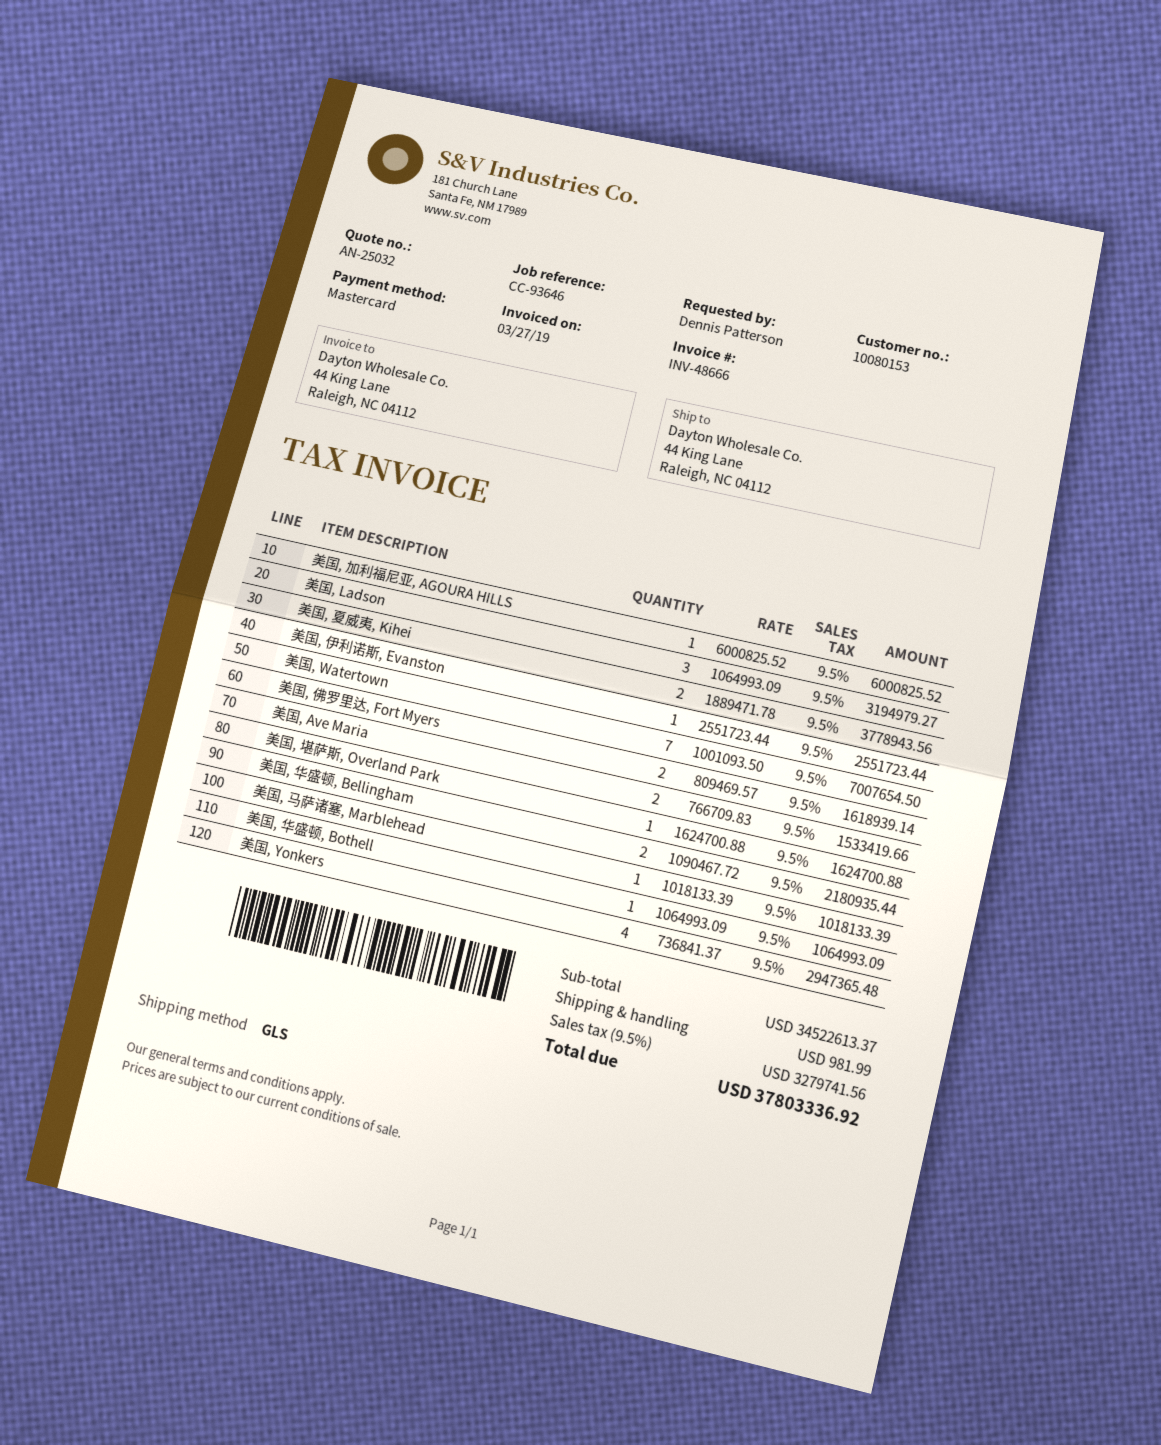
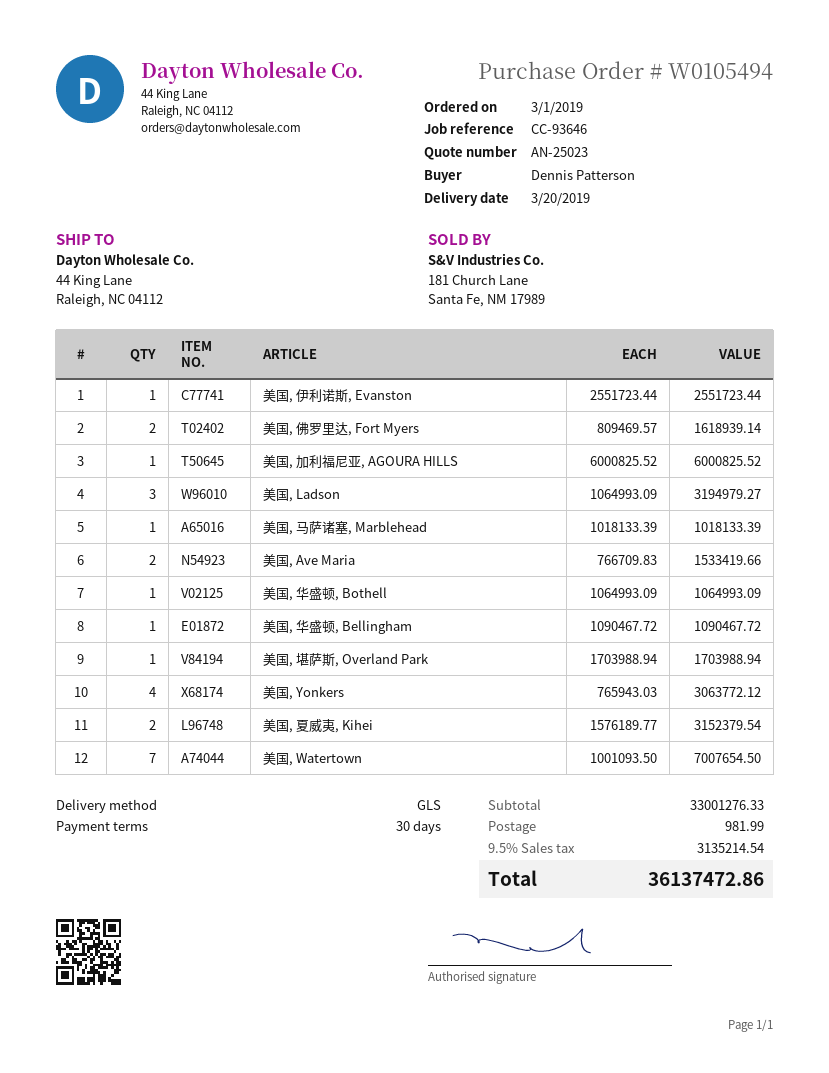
quote number: AN-25032 -> AN-25023
美国, 夏威夷, Kihei: 2 x 1889471.78 = 3778943.56 -> 2 x 1576189.77 = 3152379.54
美国, 堪萨斯, Overland Park: 1 x 1624700.88 = 1624700.88 -> 1 x 1703988.94 = 1703988.94
美国, 华盛顿, Bellingham: 2 x 1090467.72 = 2180935.44 -> 1 x 1090467.72 = 1090467.72
美国, Yonkers: 4 x 736841.37 = 2947365.48 -> 4 x 765943.03 = 3063772.12
subtotal: 34522613.37 -> 33001276.33
tax: 9.5% = 3279741.56 -> 9.5% = 3135214.54
total: 37803336.92 -> 36137472.86

